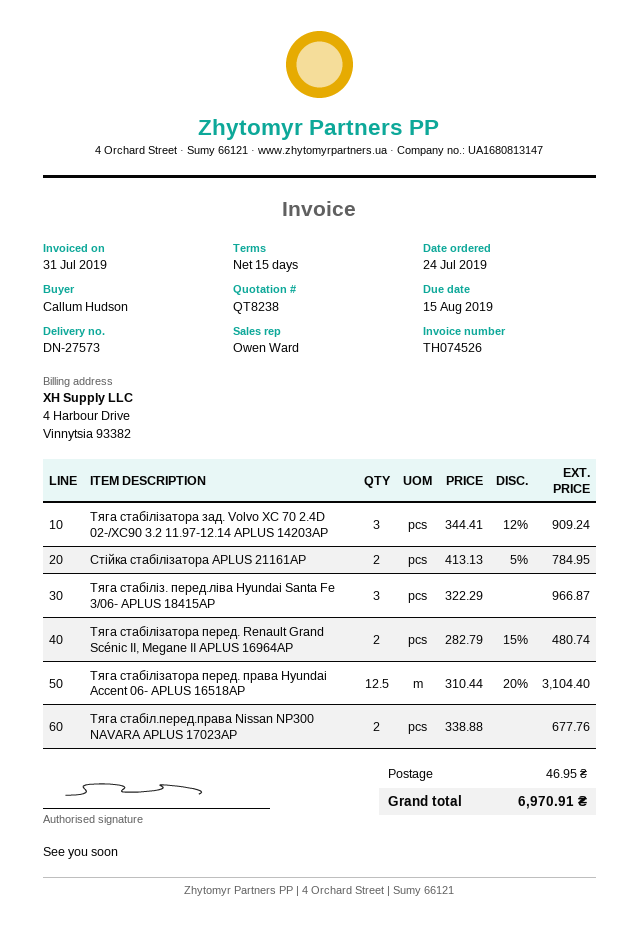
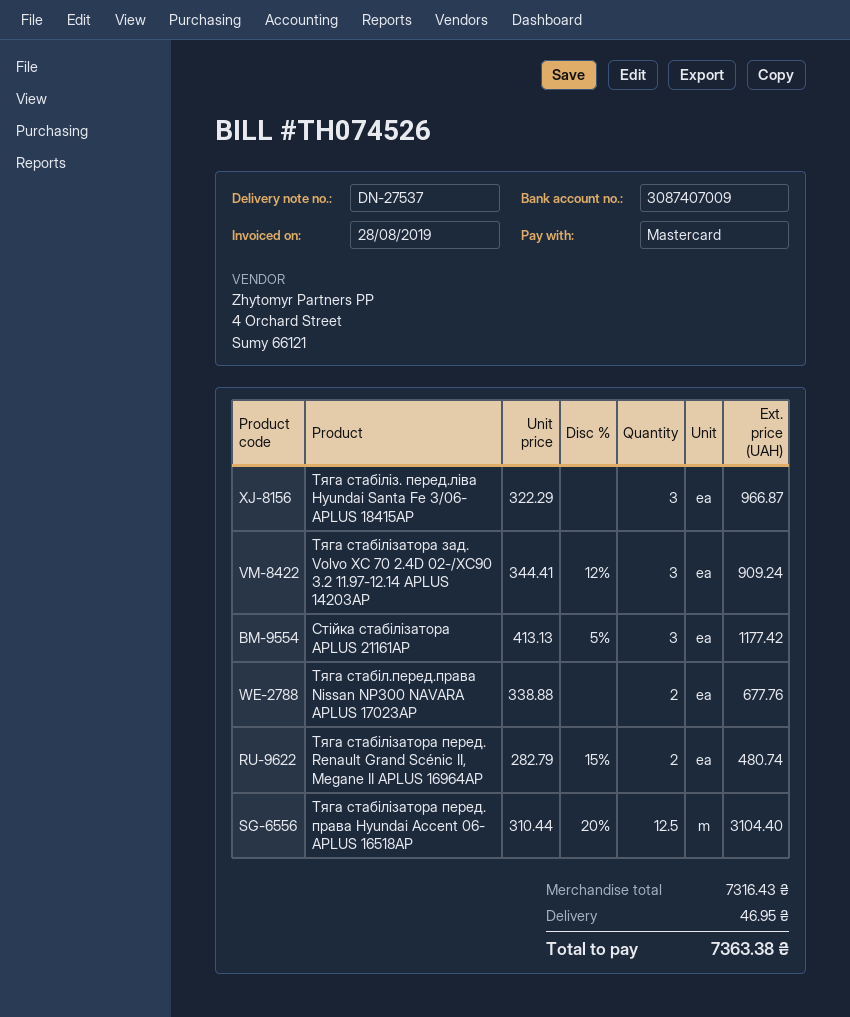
delivery note number: DN-27573 -> DN-27537
invoice date: 2019-07-31 -> 2019-08-28
Стійка стабілізатора APLUS 21161AP: 2 x 413.13 - 5% = 784.95 -> 3 x 413.13 - 5% = 1177.42
total: 6970.91 -> 7363.38

